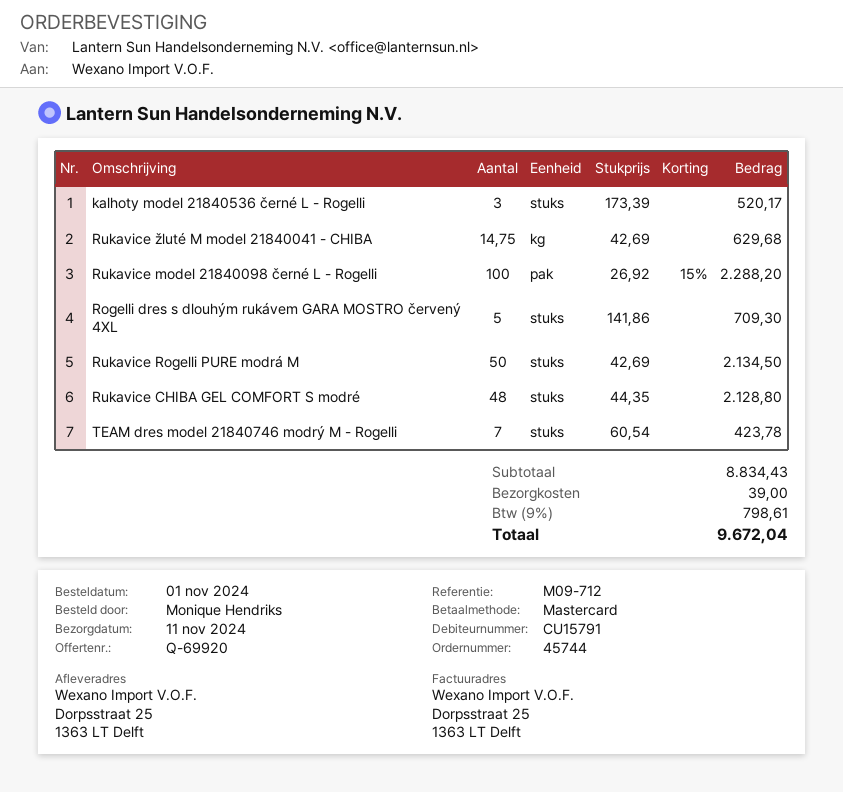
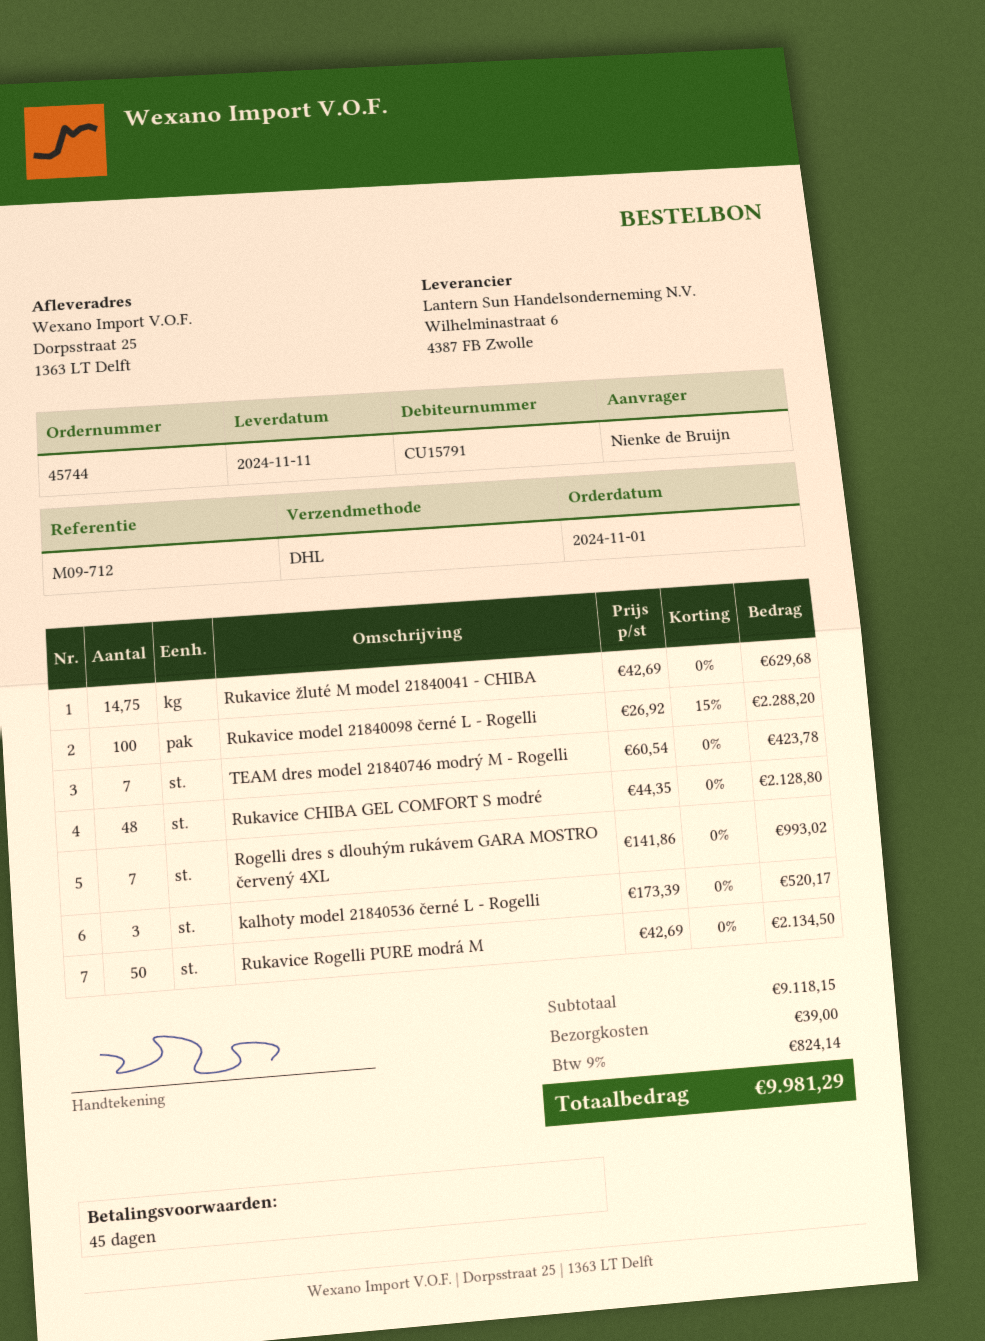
ordered by: Monique Hendriks -> Nienke de Bruijn
Rogelli dres s dlouhým rukávem GARA MOSTRO červený 4XL: 5 x 141.86 = 709.30 -> 7 x 141.86 = 993.02
subtotal: 8834.43 -> 9118.15
tax: 9% = 798.61 -> 9% = 824.14
total: 9672.04 -> 9981.29

